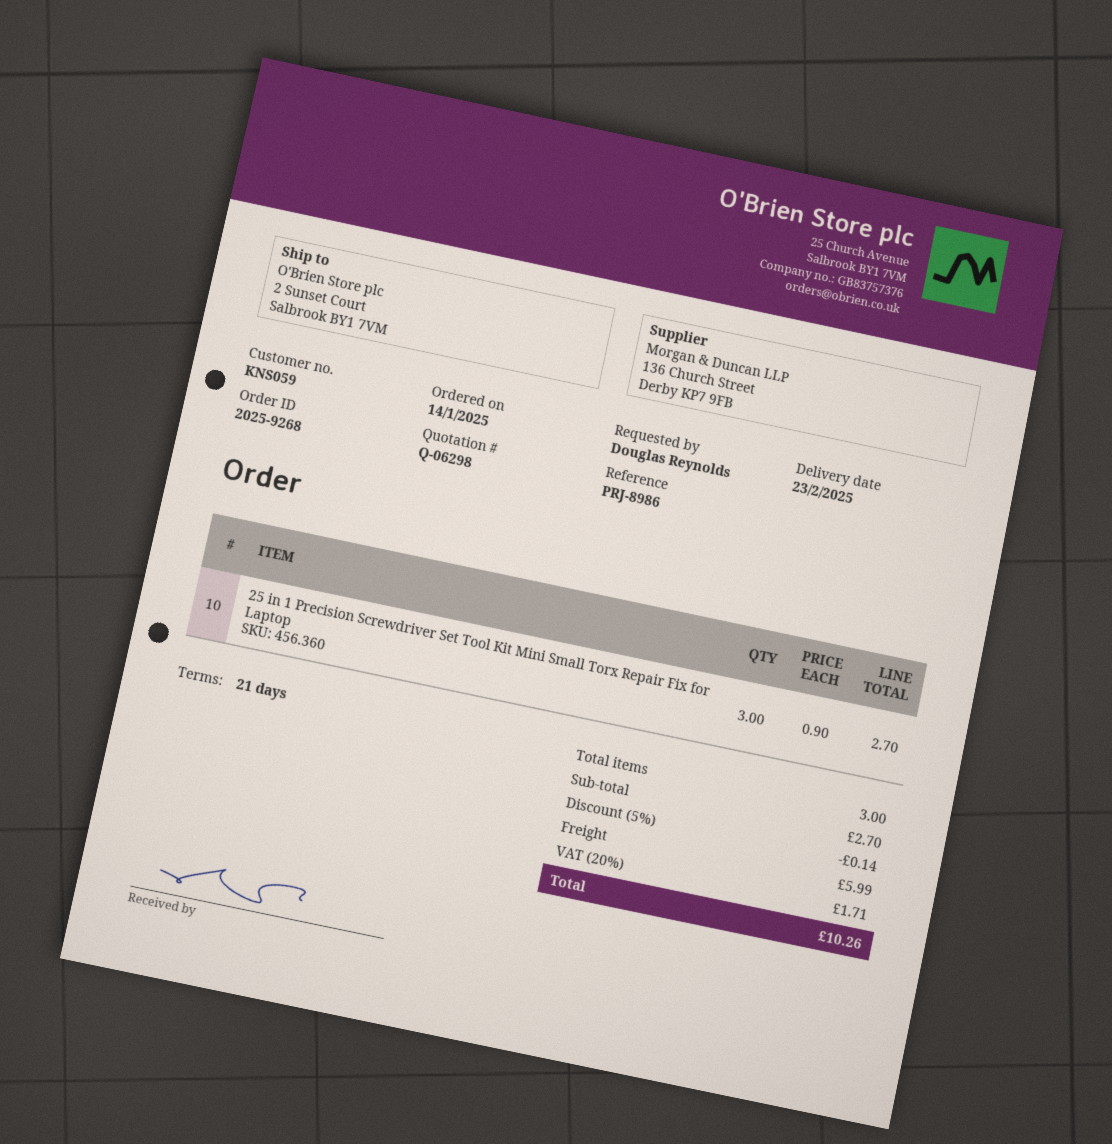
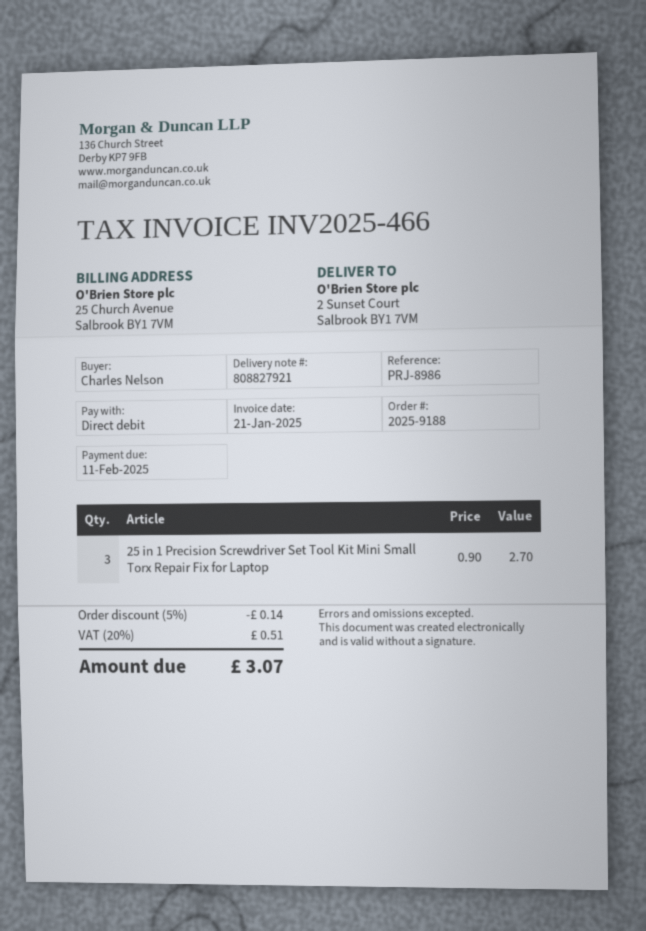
order number: 2025-9268 -> 2025-9188
ordered by: Douglas Reynolds -> Charles Nelson
shipping: 5.99 -> none
tax: 20% = 1.71 -> 20% = 0.51
total: 10.26 -> 3.07

